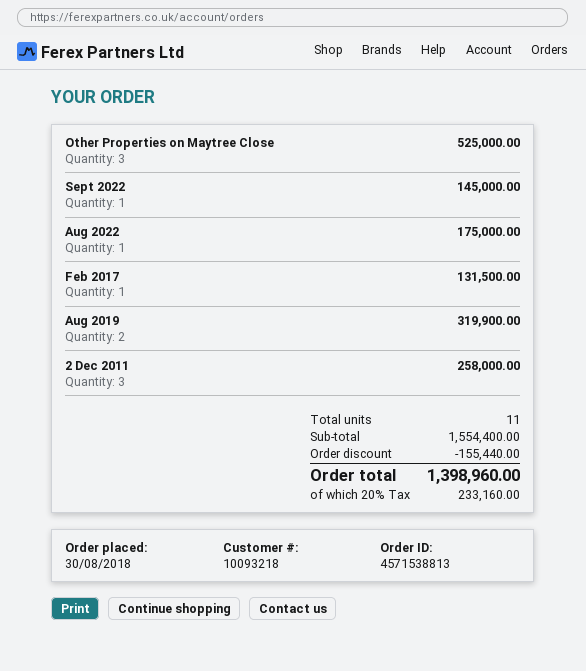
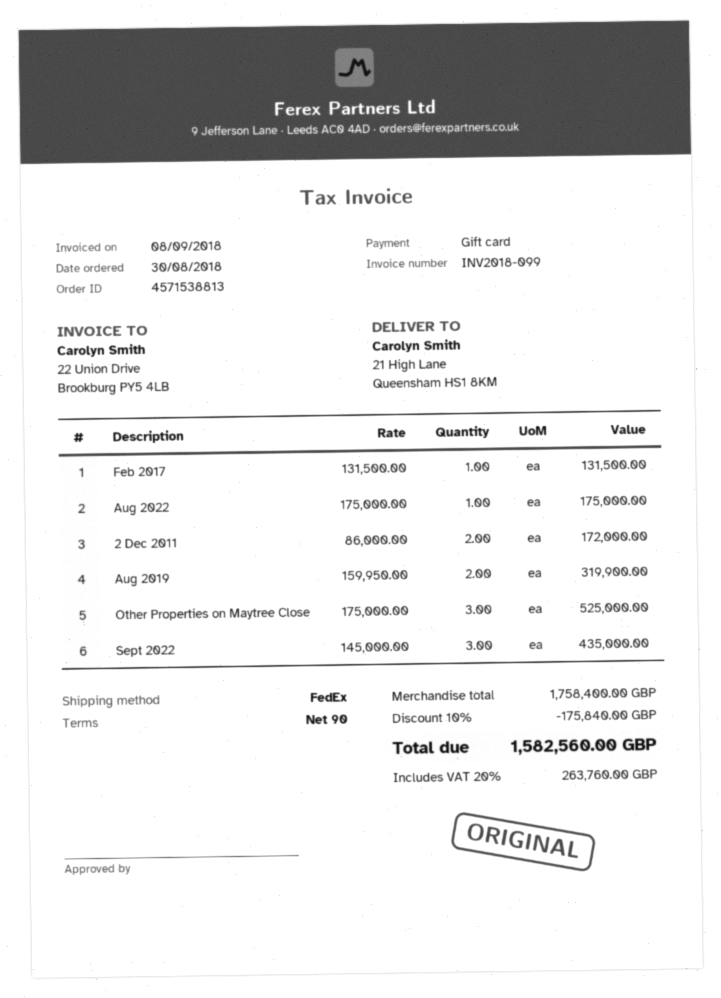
Sept 2022: 1 for 145000.00 -> 3 for 435000.00
2 Dec 2011: 3 for 258000.00 -> 2 for 172000.00
subtotal: 1554400.00 -> 1758400.00
discount: 155440.00 -> 175840.00
tax: 20% = 233160.00 -> 20% = 263760.00
total: 1398960.00 -> 1582560.00

